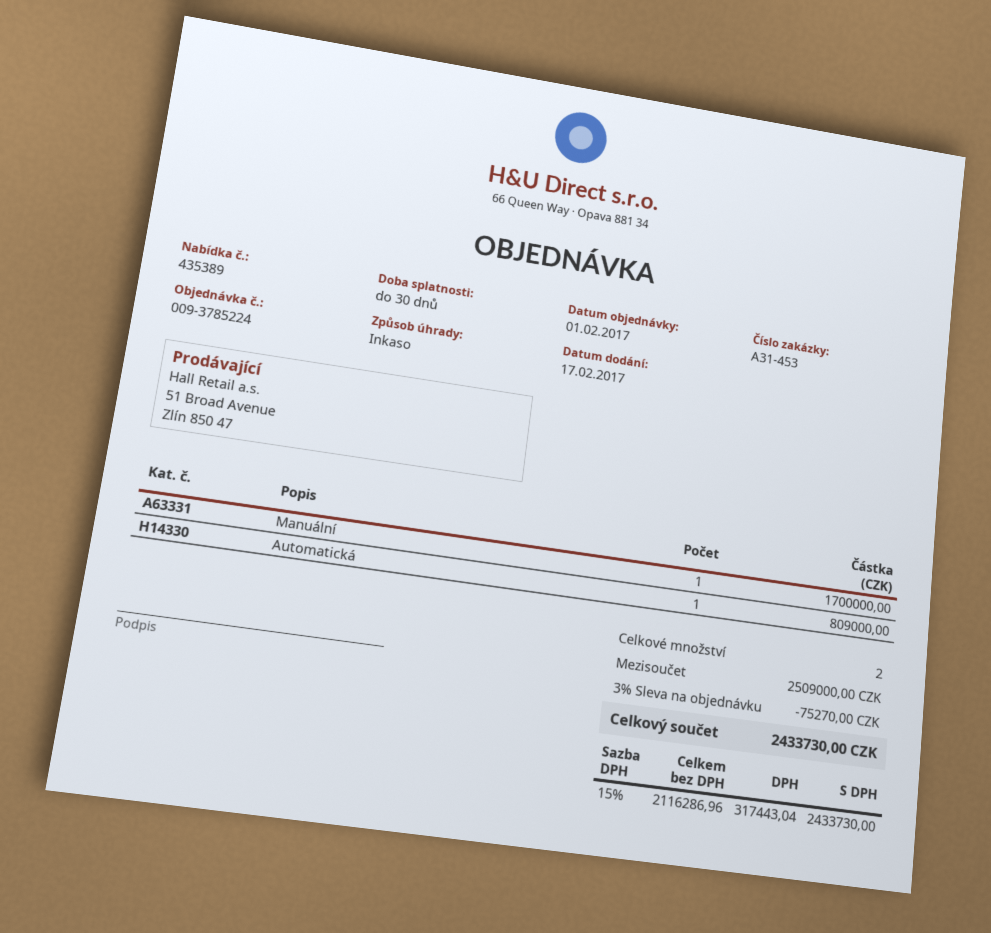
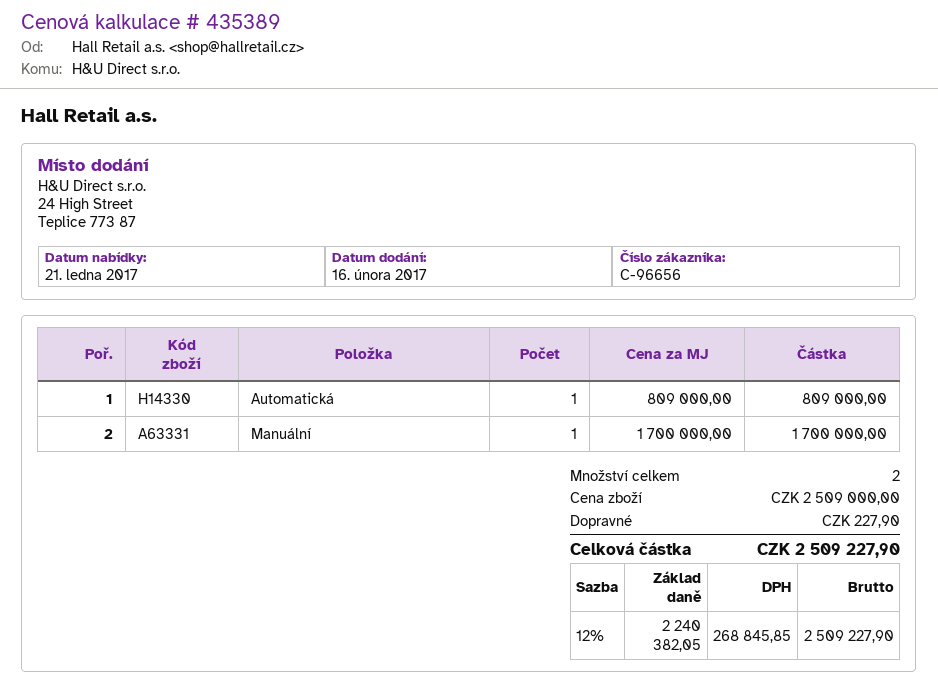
delivery date: 2017-02-17 -> 2017-02-16
discount: 3% = 75270.00 -> none
shipping: none -> 227.90
net: 2116286.96 -> 2240382.05
tax: 15% = 317443.04 -> 12% = 268845.85
total: 2433730.00 -> 2509227.90

